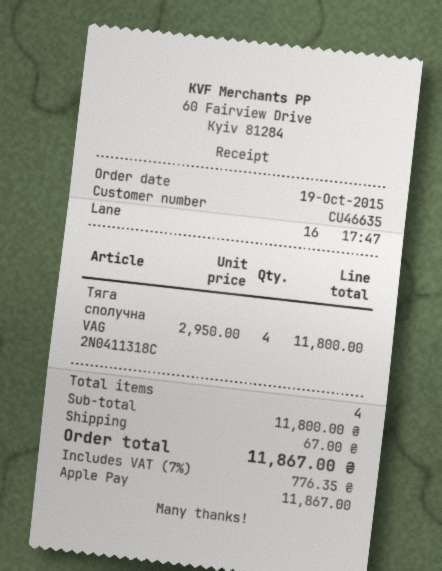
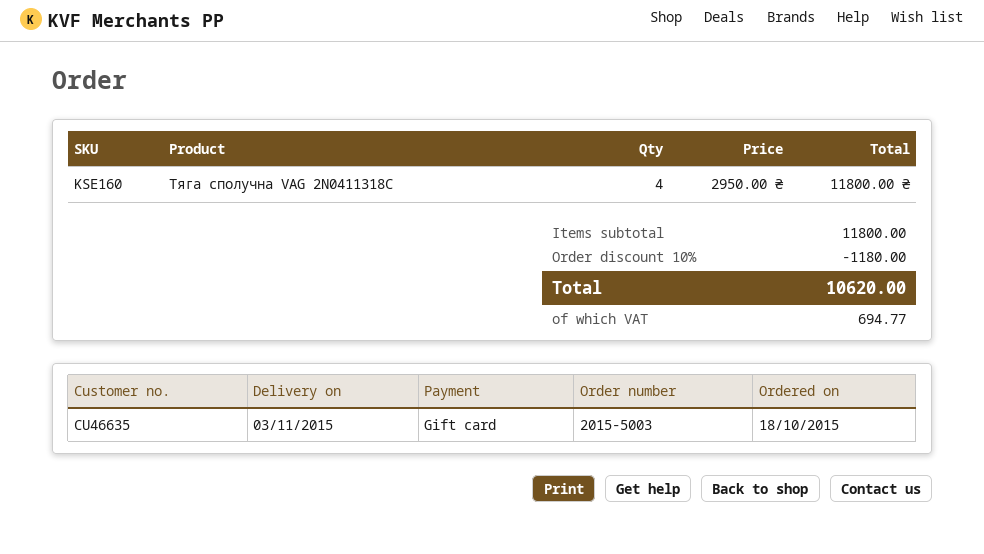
order date: 2015-10-19 -> 2015-10-18
payment method: Apple Pay -> gift card
discount: none -> 10% = 1180.00
shipping: 67.00 -> none
tax: 776.35 -> 694.77
total: 11867.00 -> 10620.00

